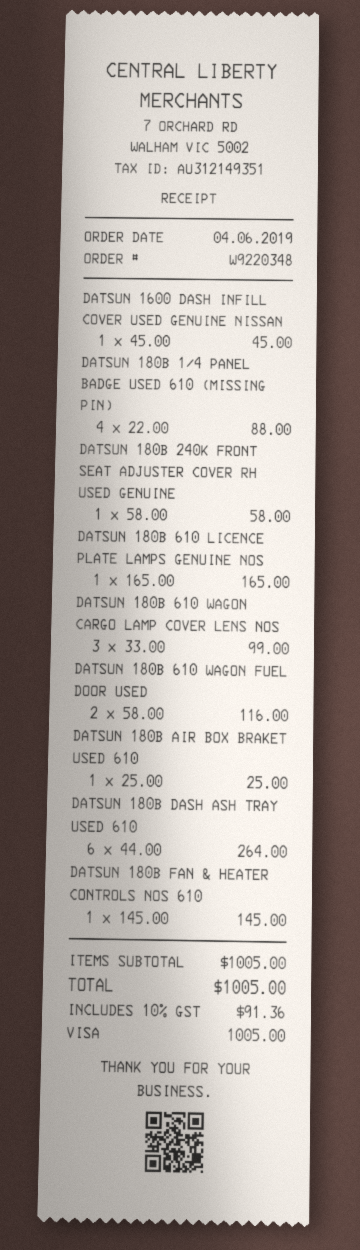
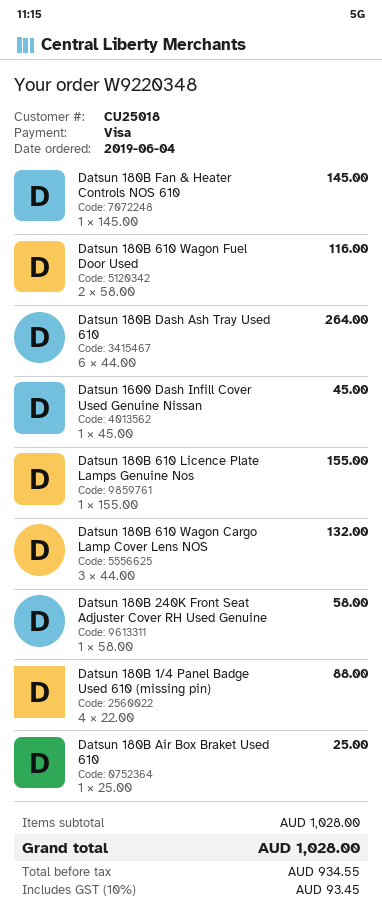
DATSUN 180B 610 LICENCE PLATE LAMPS GENUINE NOS: 1 x 165.00 = 165.00 -> 1 x 155.00 = 155.00
DATSUN 180B 610 WAGON CARGO LAMP COVER LENS NOS: 3 x 33.00 = 99.00 -> 3 x 44.00 = 132.00
subtotal: 1005.00 -> 1028.00
tax: 10% = 91.36 -> 10% = 93.45
total: 1005.00 -> 1028.00

